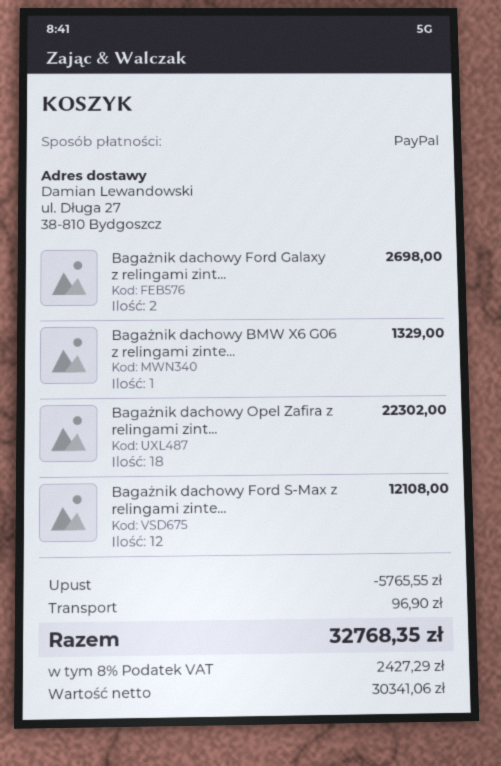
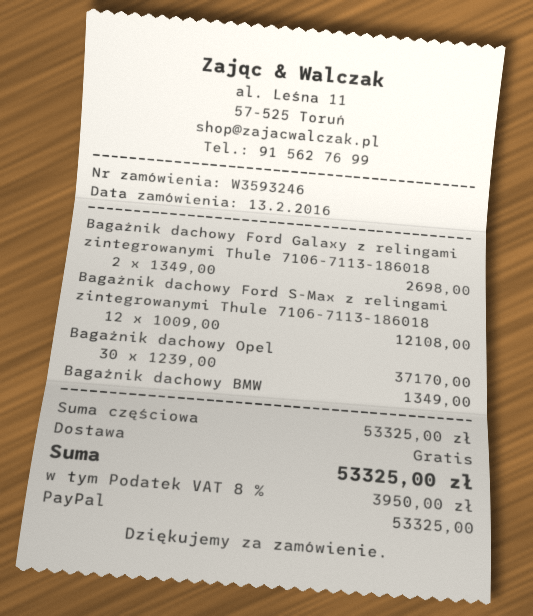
Bagażnik dachowy BMW X6 G06 z relingami zinte...: 1 for 1329.00 -> 1 for 1349.00
Bagażnik dachowy Opel Zafira z relingami zint...: 18 for 22302.00 -> 30 for 37170.00
discount: 5765.55 -> none
shipping: 96.90 -> 0.00
tax: 8% = 2427.29 -> 8% = 3950.00
total: 32768.35 -> 53325.00

